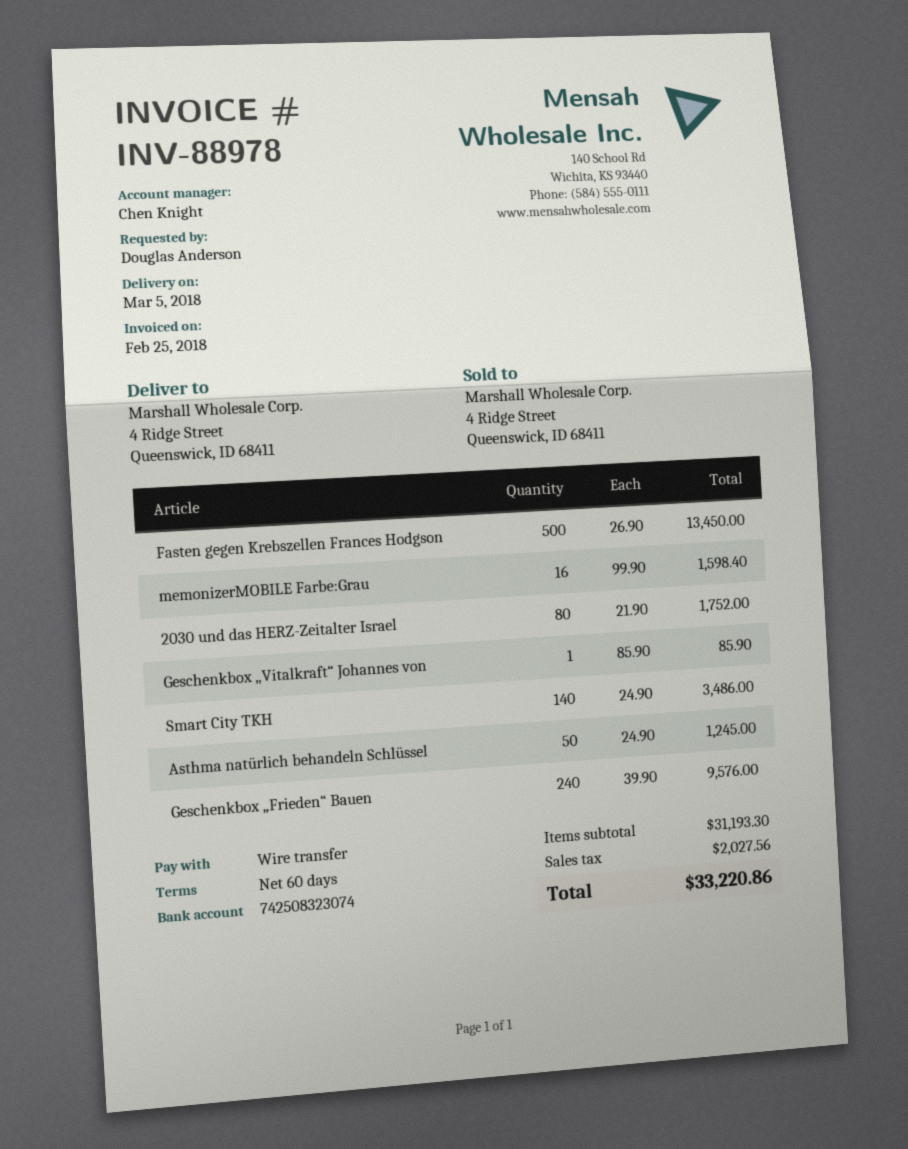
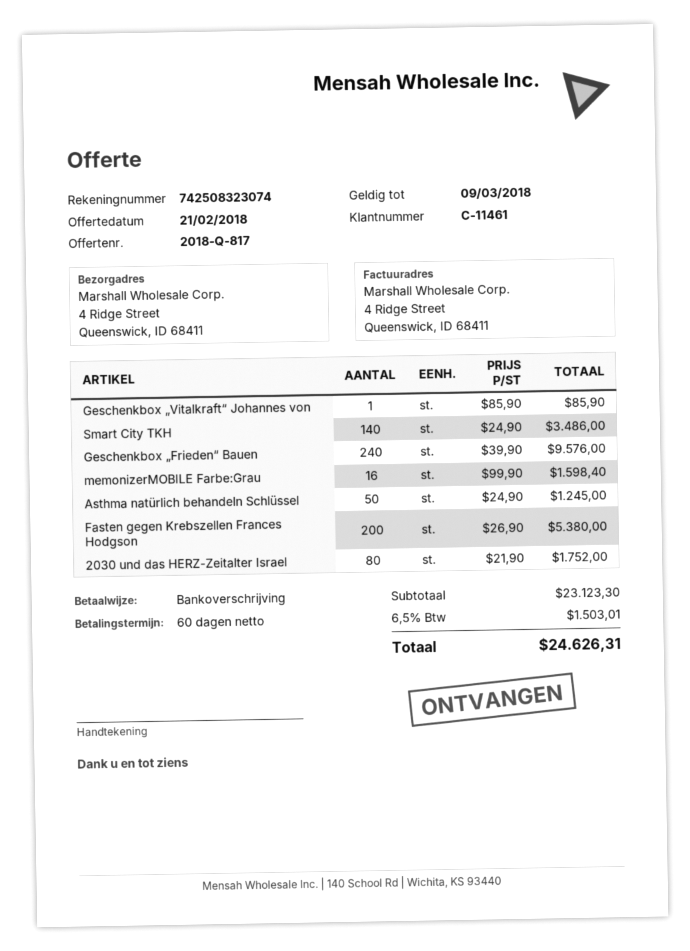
Fasten gegen Krebszellen Frances Hodgson: 500 x 26.90 = 13450.00 -> 200 x 26.90 = 5380.00
subtotal: 31193.30 -> 23123.30
tax: 2027.56 -> 1503.01
total: 33220.86 -> 24626.31

